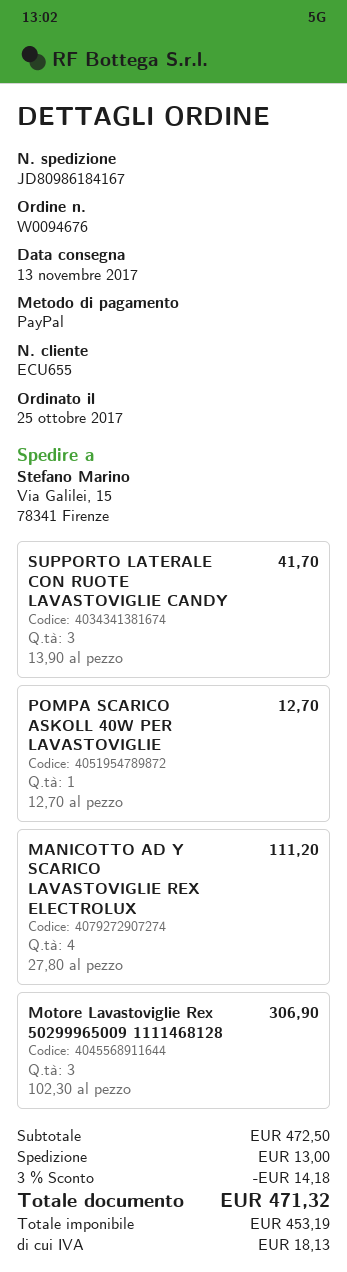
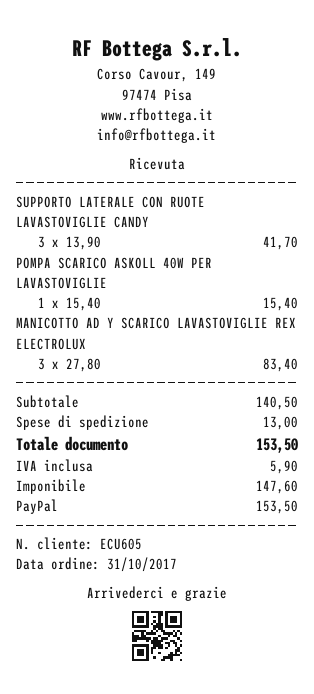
order date: 2017-10-25 -> 2017-10-31
customer number: ECU655 -> ECU605
POMPA SCARICO ASKOLL 40W PER LAVASTOVIGLIE: 1 x 12.70 = 12.70 -> 1 x 15.40 = 15.40
MANICOTTO AD Y SCARICO LAVASTOVIGLIE REX ELECTROLUX: 4 x 27.80 = 111.20 -> 3 x 27.80 = 83.40
Motore Lavastoviglie Rex 50299965009 1111468128: 3 x 102.30 = 306.90 -> none
subtotal: 472.50 -> 140.50
discount: 3% = 14.18 -> none
net: 453.19 -> 147.60
tax: 18.13 -> 5.90
total: 471.32 -> 153.50

